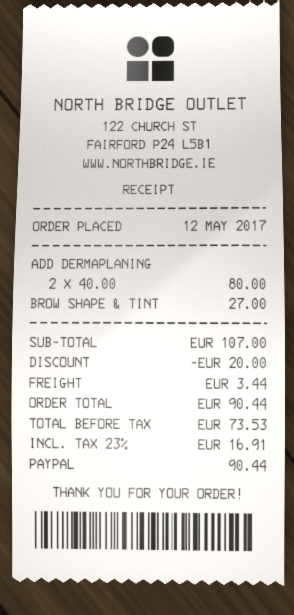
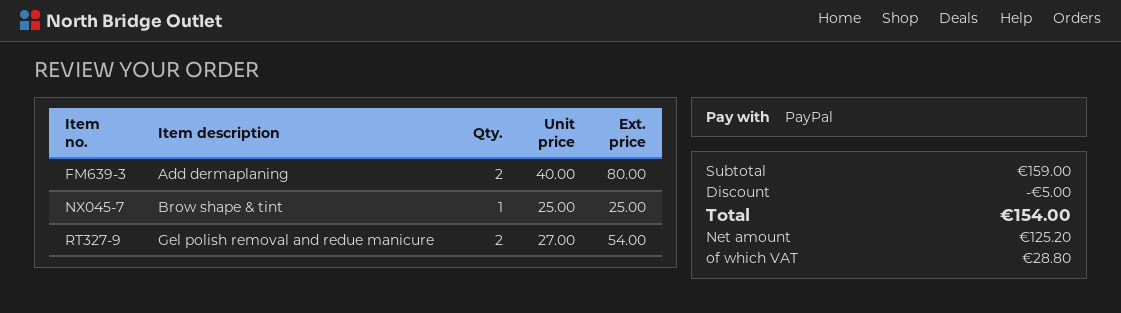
BROW SHAPE & TINT: 1 x 27.00 = 27.00 -> 1 x 25.00 = 25.00
Gel polish removal and redue manicure: none -> 2 x 27.00 = 54.00
subtotal: 107.00 -> 159.00
discount: 20.00 -> 5.00
shipping: 3.44 -> none
net: 73.53 -> 125.20
tax: 16.91 -> 28.80
total: 90.44 -> 154.00

